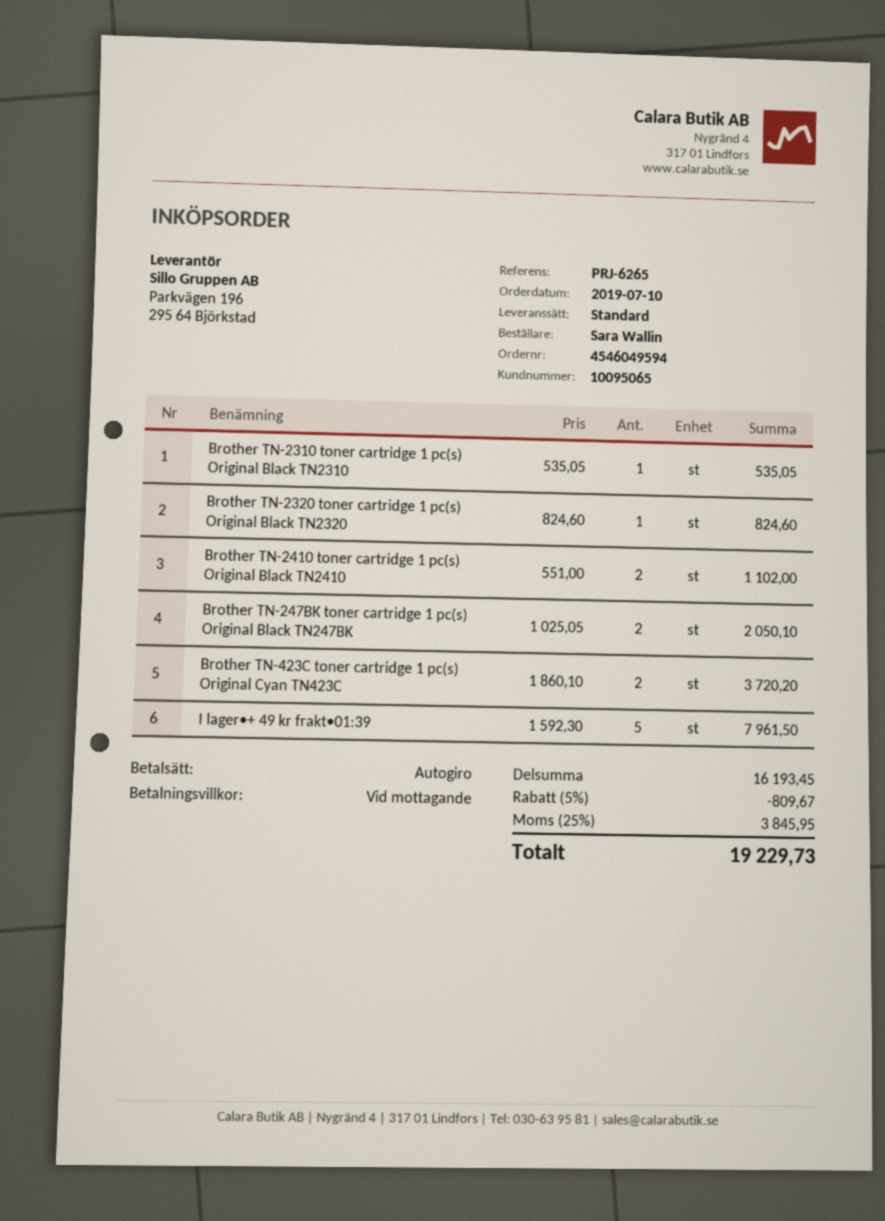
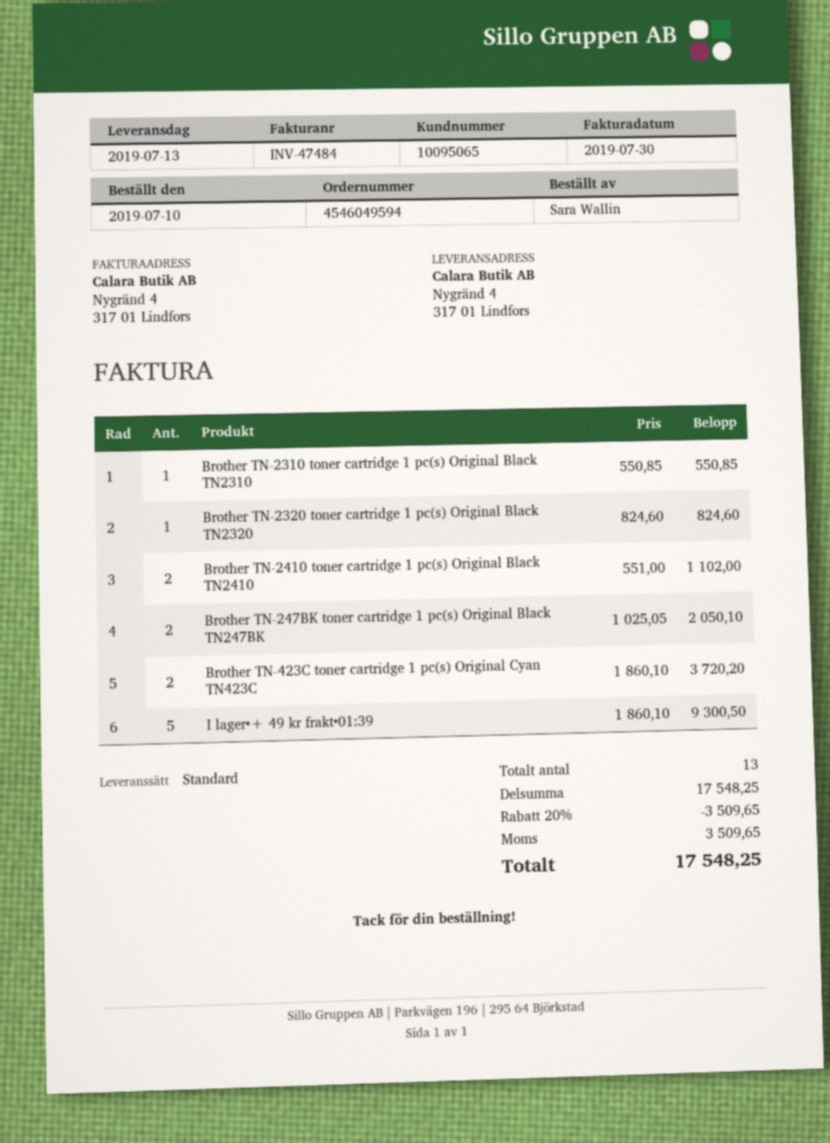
Brother TN-2310 toner cartridge 1 pc(s) Original Black TN2310: 1 x 535.05 = 535.05 -> 1 x 550.85 = 550.85
I lager•+ 49 kr frakt•01:39: 5 x 1592.30 = 7961.50 -> 5 x 1860.10 = 9300.50
subtotal: 16193.45 -> 17548.25
discount: 5% = 809.67 -> 20% = 3509.65
tax: 3845.95 -> 3509.65
total: 19229.73 -> 17548.25

